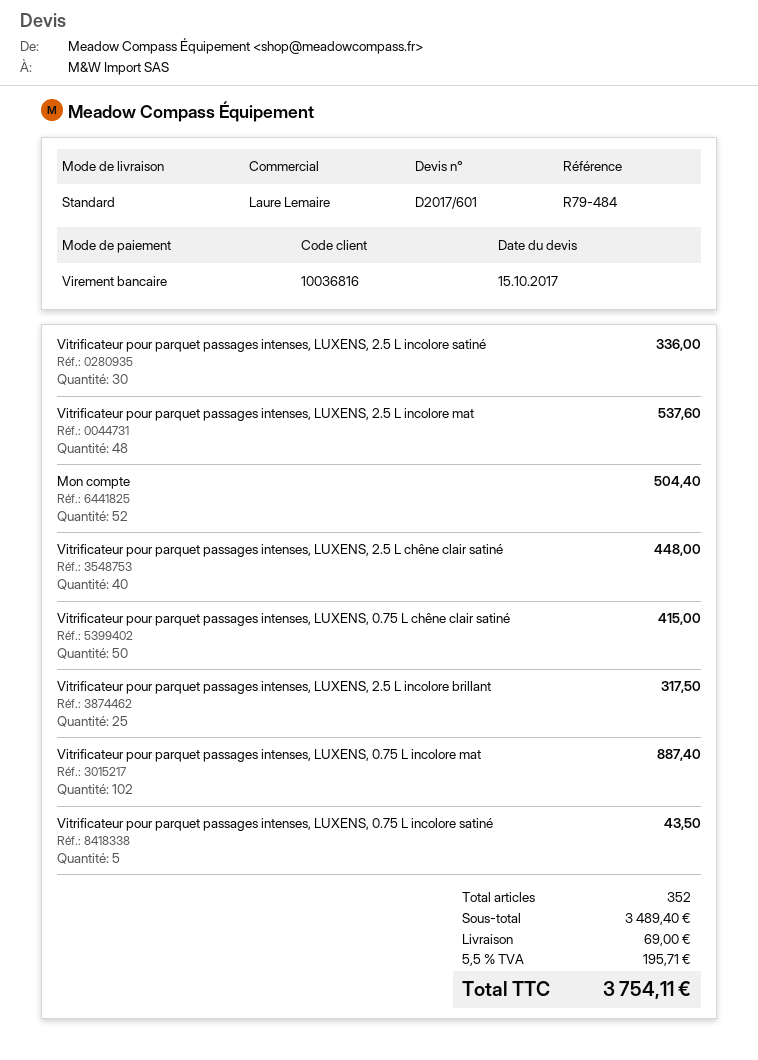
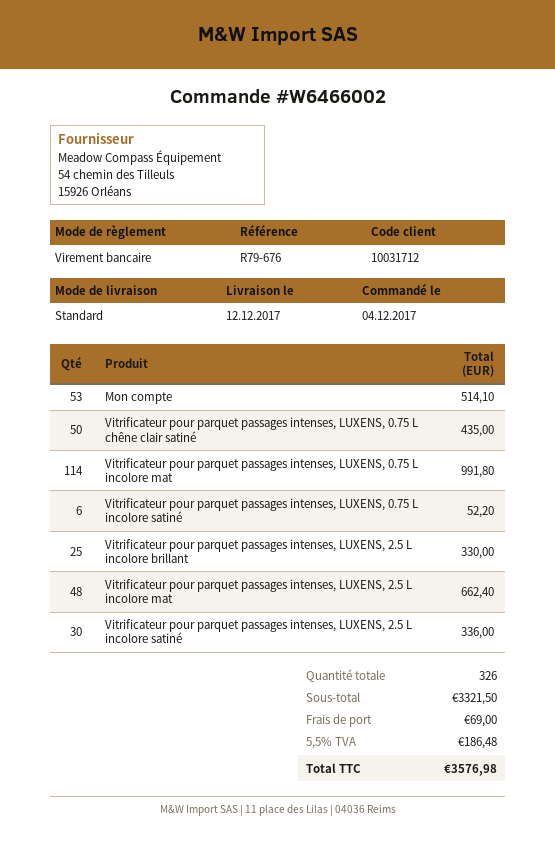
customer number: 10036816 -> 10031712
reference: R79-484 -> R79-676
Vitrificateur pour parquet passages intenses, LUXENS, 2.5 L incolore mat: 48 for 537.60 -> 48 for 662.40
Mon compte: 52 for 504.40 -> 53 for 514.10
Vitrificateur pour parquet passages intenses, LUXENS, 2.5 L chêne clair satiné: 40 for 448.00 -> none
Vitrificateur pour parquet passages intenses, LUXENS, 0.75 L chêne clair satiné: 50 for 415.00 -> 50 for 435.00
Vitrificateur pour parquet passages intenses, LUXENS, 2.5 L incolore brillant: 25 for 317.50 -> 25 for 330.00
Vitrificateur pour parquet passages intenses, LUXENS, 0.75 L incolore mat: 102 for 887.40 -> 114 for 991.80
Vitrificateur pour parquet passages intenses, LUXENS, 0.75 L incolore satiné: 5 for 43.50 -> 6 for 52.20
total quantity: 352 -> 326
subtotal: 3489.40 -> 3321.50
tax: 5.5% = 195.71 -> 5.5% = 186.48
total: 3754.11 -> 3576.98

